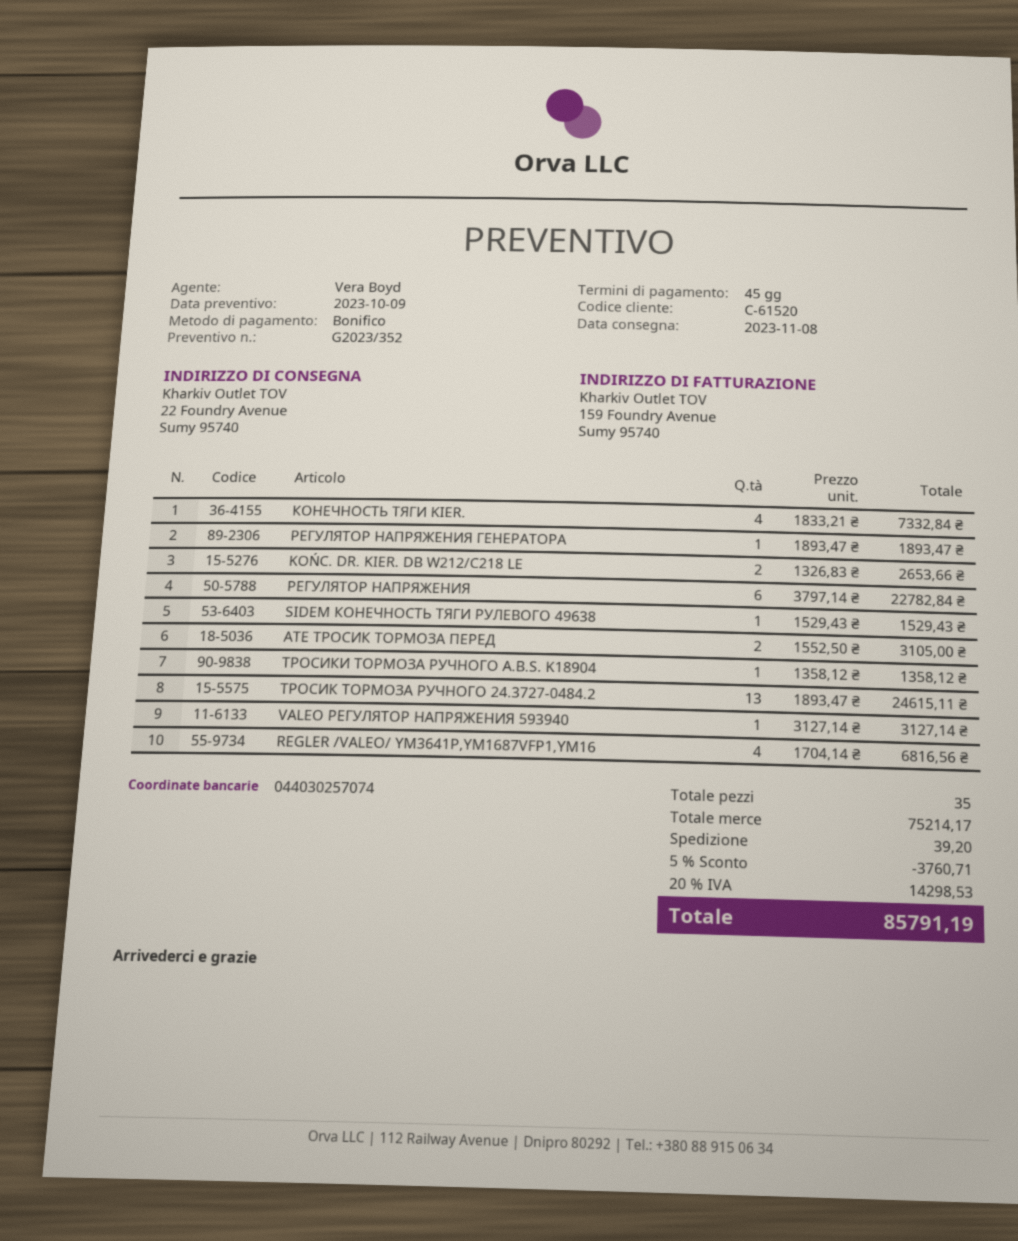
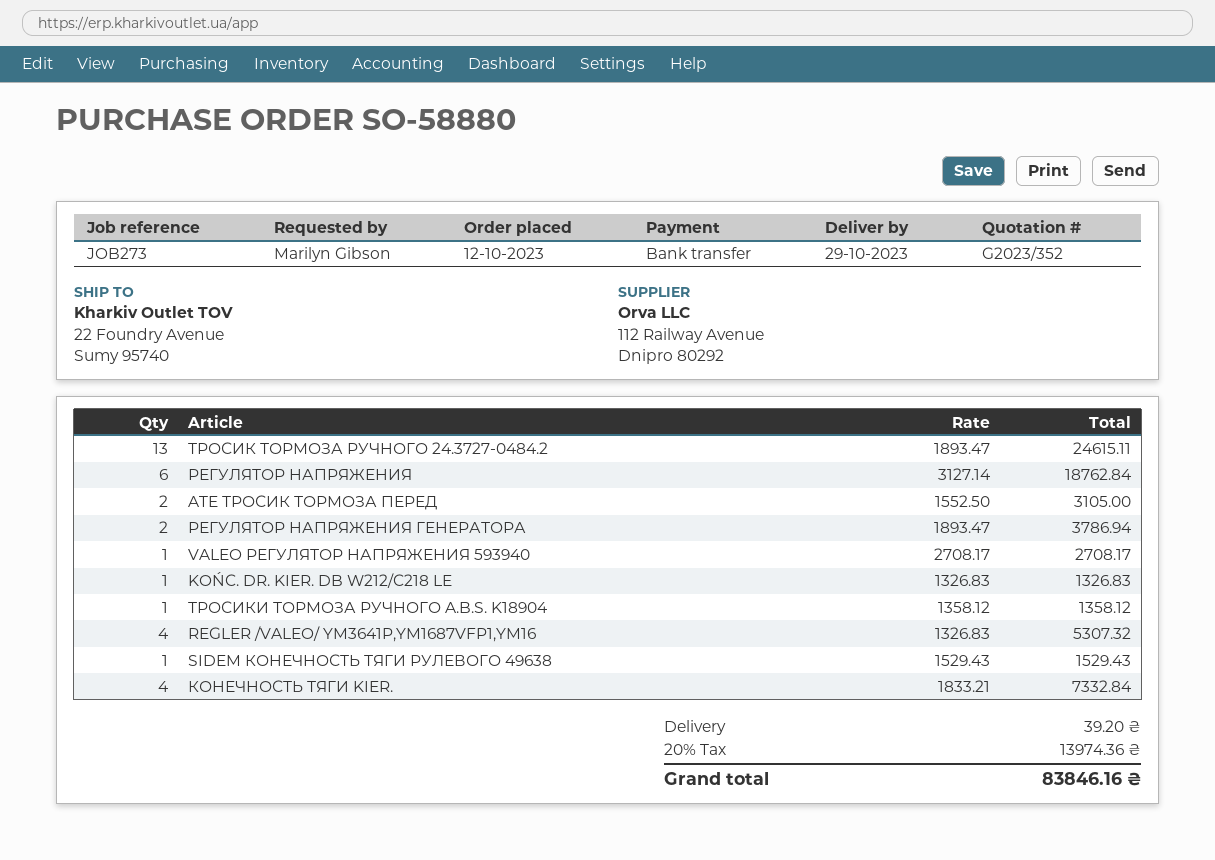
delivery date: 2023-11-08 -> 2023-10-29
РЕГУЛЯТОР НАПРЯЖЕНИЯ ГЕНЕРАТОРА: 1 x 1893.47 = 1893.47 -> 2 x 1893.47 = 3786.94
KOŃC. DR. KIER. DB W212/C218 LE: 2 x 1326.83 = 2653.66 -> 1 x 1326.83 = 1326.83
РЕГУЛЯТОР НАПРЯЖЕНИЯ: 6 x 3797.14 = 22782.84 -> 6 x 3127.14 = 18762.84
VALEO РЕГУЛЯТОР НАПРЯЖЕНИЯ 593940: 1 x 3127.14 = 3127.14 -> 1 x 2708.17 = 2708.17
REGLER /VALEO/ YM3641P,YM1687VFP1,YM16: 4 x 1704.14 = 6816.56 -> 4 x 1326.83 = 5307.32
discount: 5% = 3760.71 -> none
tax: 20% = 14298.53 -> 20% = 13974.36
total: 85791.19 -> 83846.16

